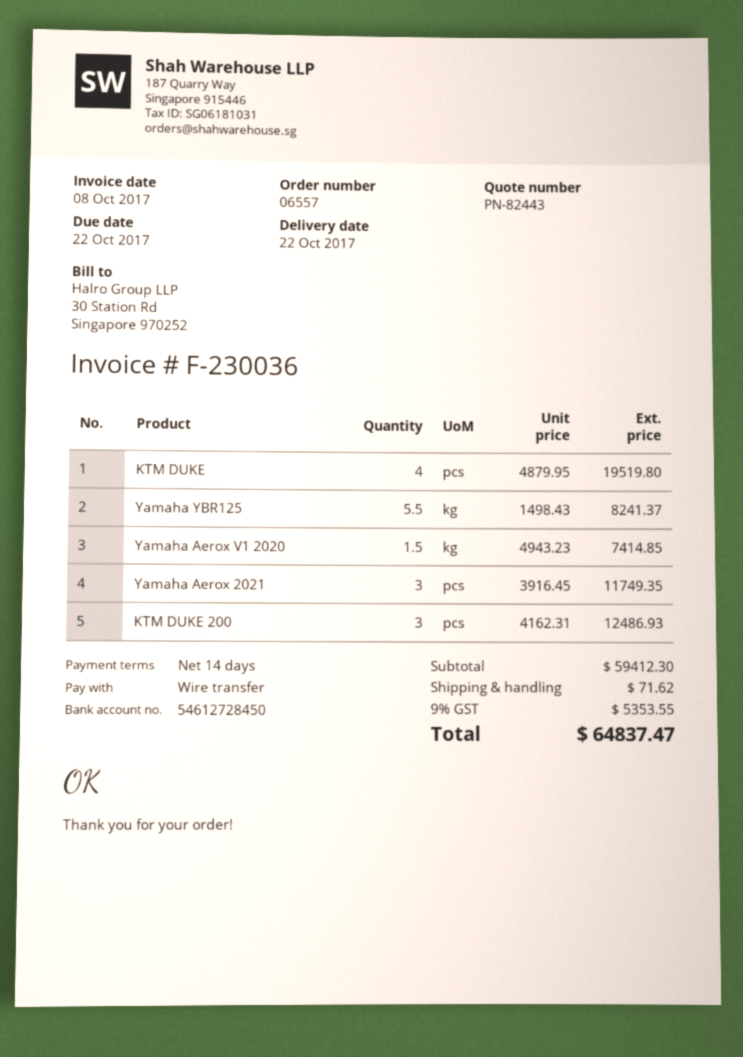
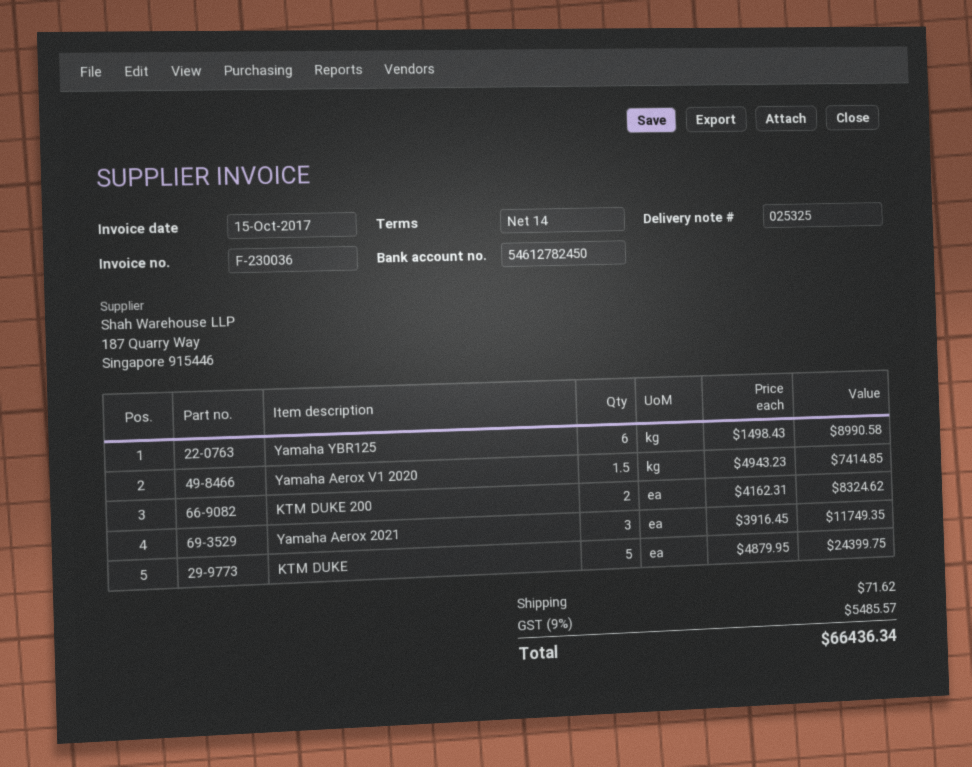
invoice date: 2017-10-08 -> 2017-10-15
bank account: 54612728450 -> 54612782450
KTM DUKE: 4 x 4879.95 = 19519.80 -> 5 x 4879.95 = 24399.75
Yamaha YBR125: 5.5 x 1498.43 = 8241.37 -> 6 x 1498.43 = 8990.58
KTM DUKE 200: 3 x 4162.31 = 12486.93 -> 2 x 4162.31 = 8324.62
tax: 9% = 5353.55 -> 9% = 5485.57
total: 64837.47 -> 66436.34

